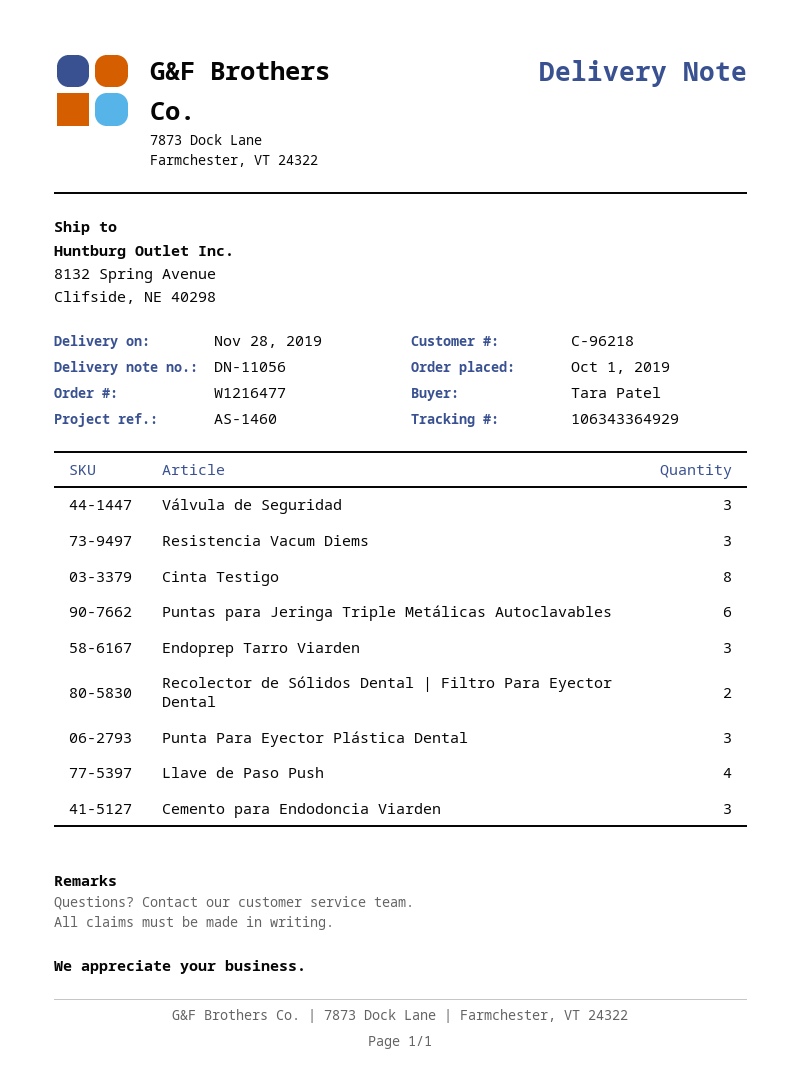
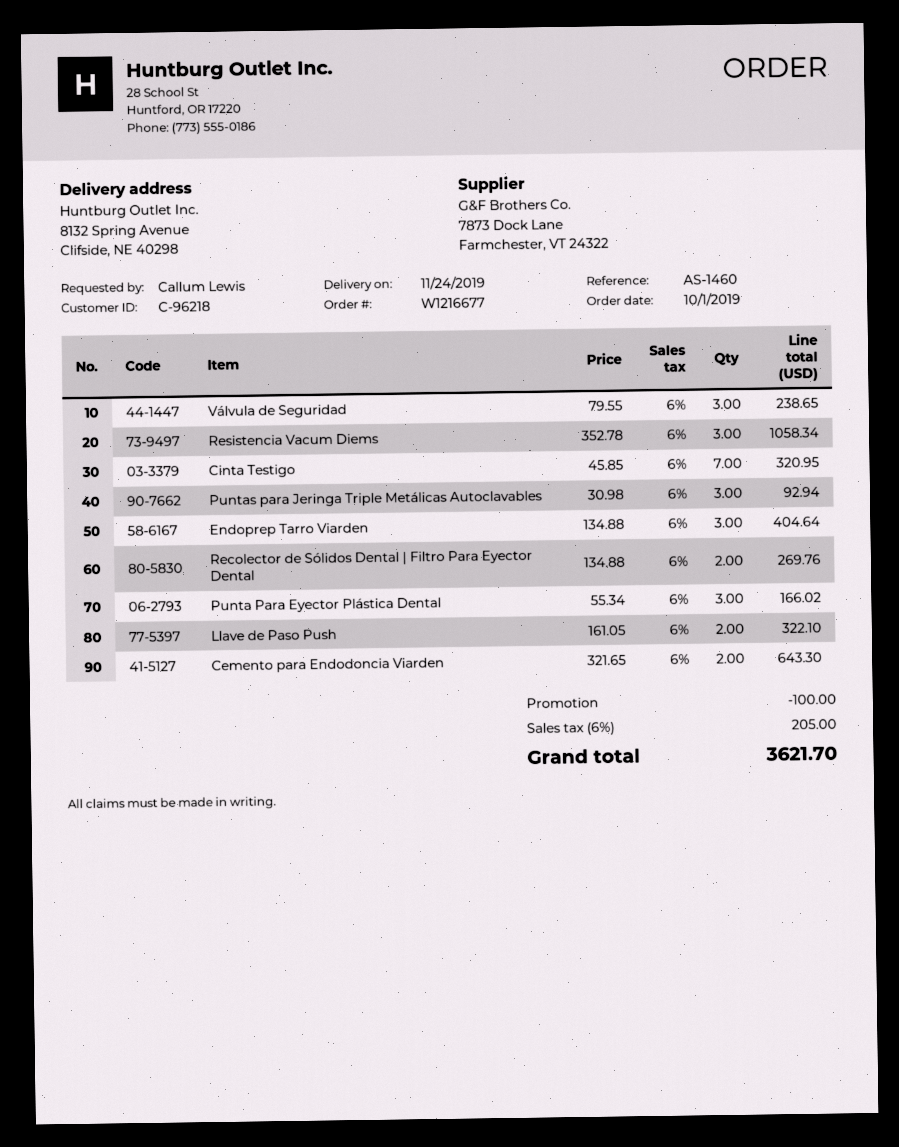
order number: W1216477 -> W1216677
delivery date: 2019-11-28 -> 2019-11-24
ordered by: Tara Patel -> Callum Lewis
Cinta Testigo: 8 -> 7
Puntas para Jeringa Triple Metálicas Autoclavables: 6 -> 3
Llave de Paso Push: 4 -> 2
Cemento para Endodoncia Viarden: 3 -> 2

